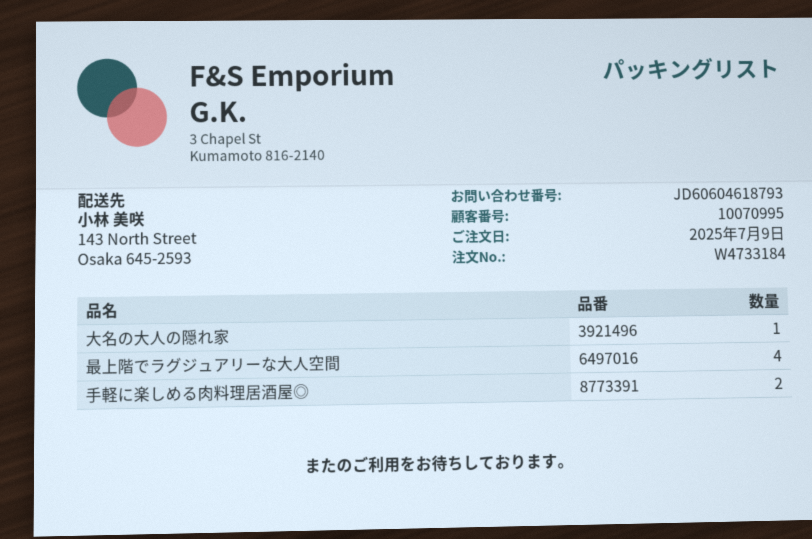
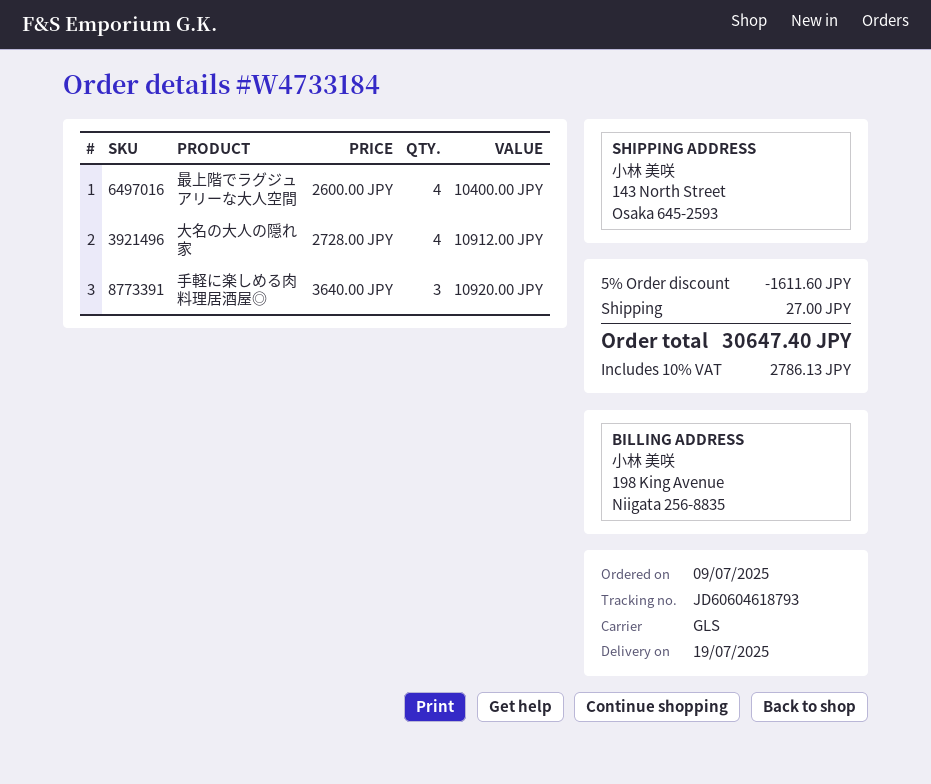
大名の大人の隠れ家: 1 -> 4
手軽に楽しめる肉料理居酒屋◎: 2 -> 3

